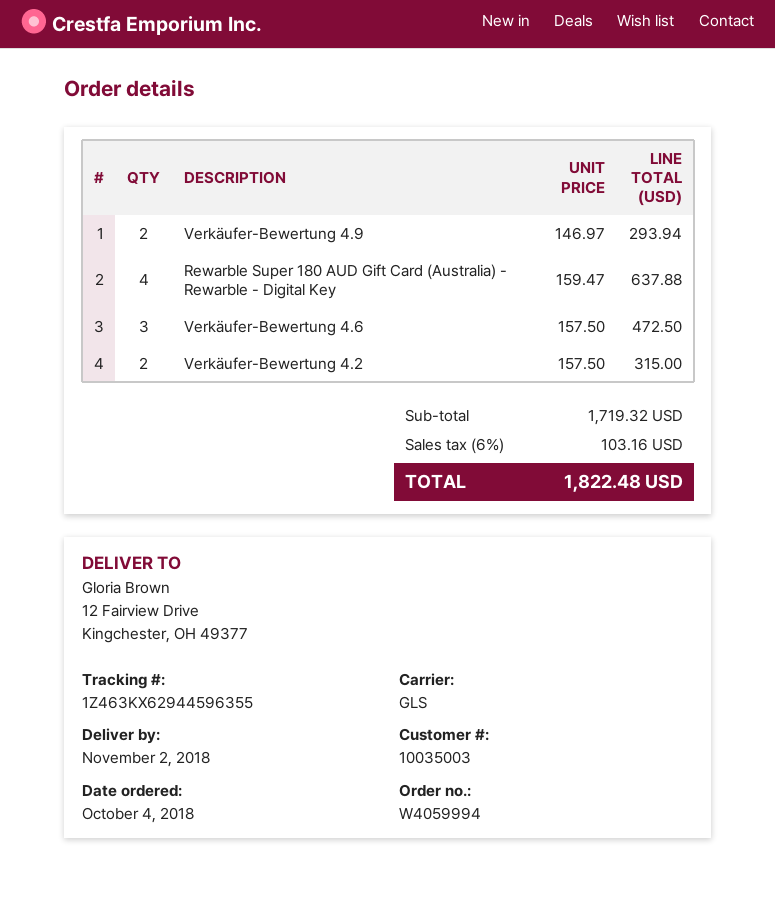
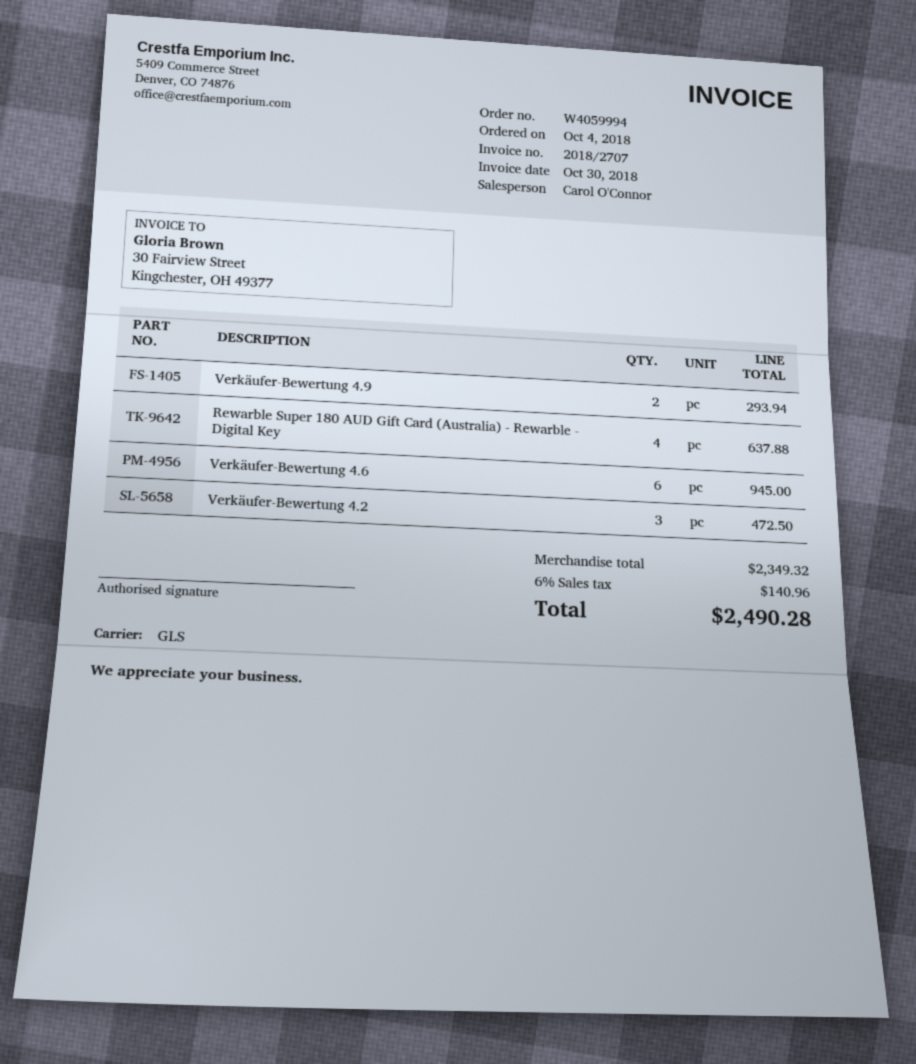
Verkäufer-Bewertung 4.6: 3 for 472.50 -> 6 for 945.00
Verkäufer-Bewertung 4.2: 2 for 315.00 -> 3 for 472.50
subtotal: 1719.32 -> 2349.32
tax: 6% = 103.16 -> 6% = 140.96
total: 1822.48 -> 2490.28

